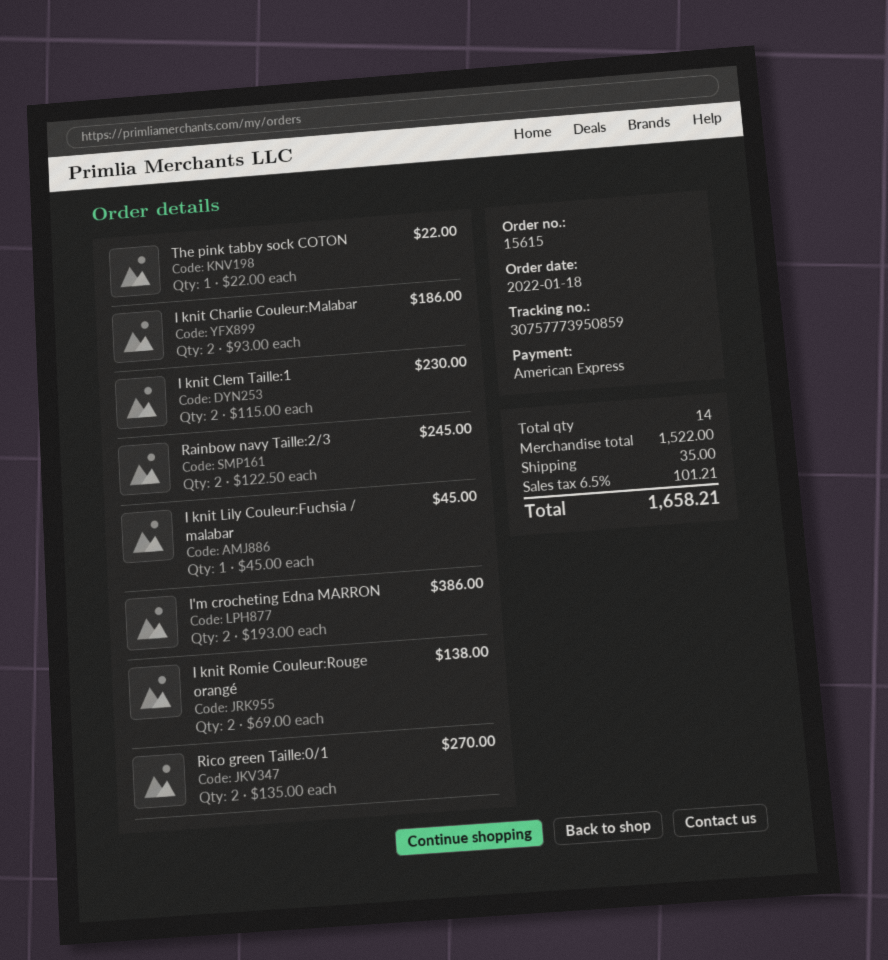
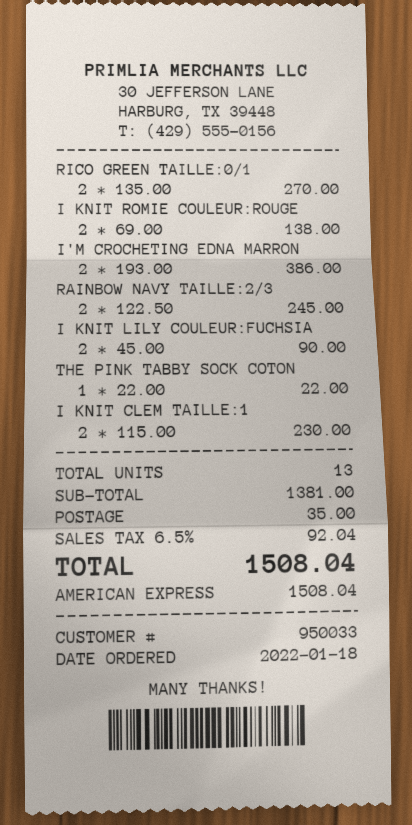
I knit Charlie Couleur:Malabar: 2 x 93.00 = 186.00 -> none
I knit Lily Couleur:Fuchsia / malabar: 1 x 45.00 = 45.00 -> 2 x 45.00 = 90.00
total quantity: 14 -> 13
subtotal: 1522.00 -> 1381.00
tax: 6.5% = 101.21 -> 6.5% = 92.04
total: 1658.21 -> 1508.04

